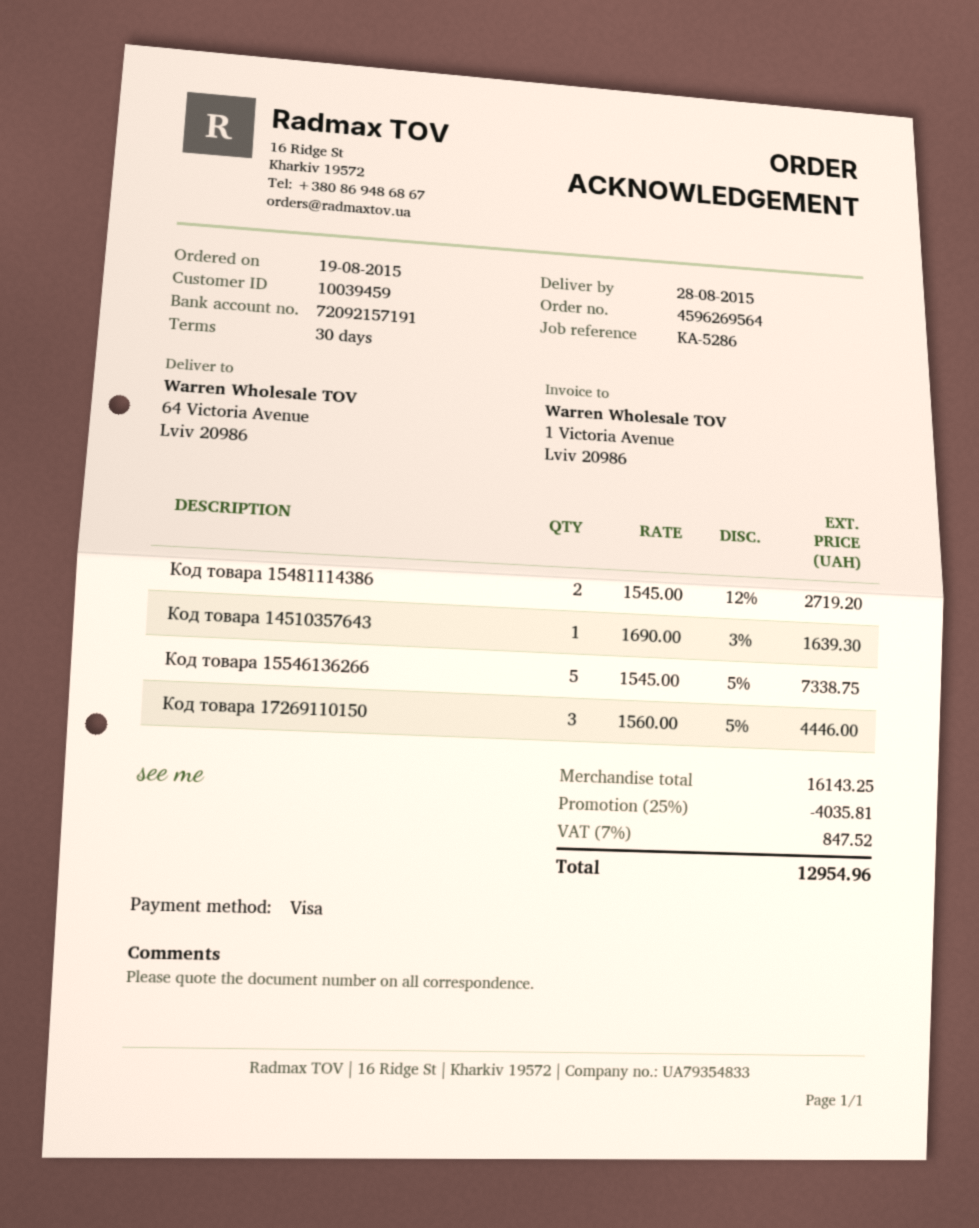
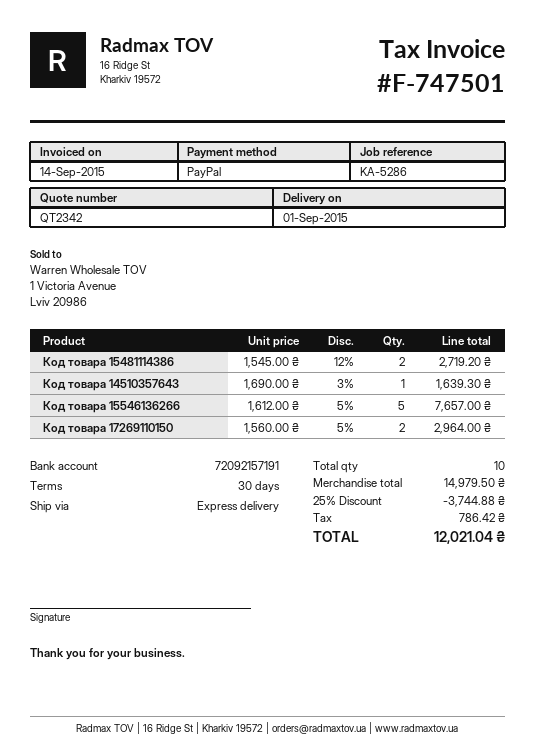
delivery date: 2015-08-28 -> 2015-09-01
payment method: Visa -> PayPal
Код товара 15546136266: 5 x 1545.00 - 5% = 7338.75 -> 5 x 1612.00 - 5% = 7657.00
Код товара 17269110150: 3 x 1560.00 - 5% = 4446.00 -> 2 x 1560.00 - 5% = 2964.00
subtotal: 16143.25 -> 14979.50
discount: 25% = 4035.81 -> 25% = 3744.88
tax: 847.52 -> 786.42
total: 12954.96 -> 12021.04

